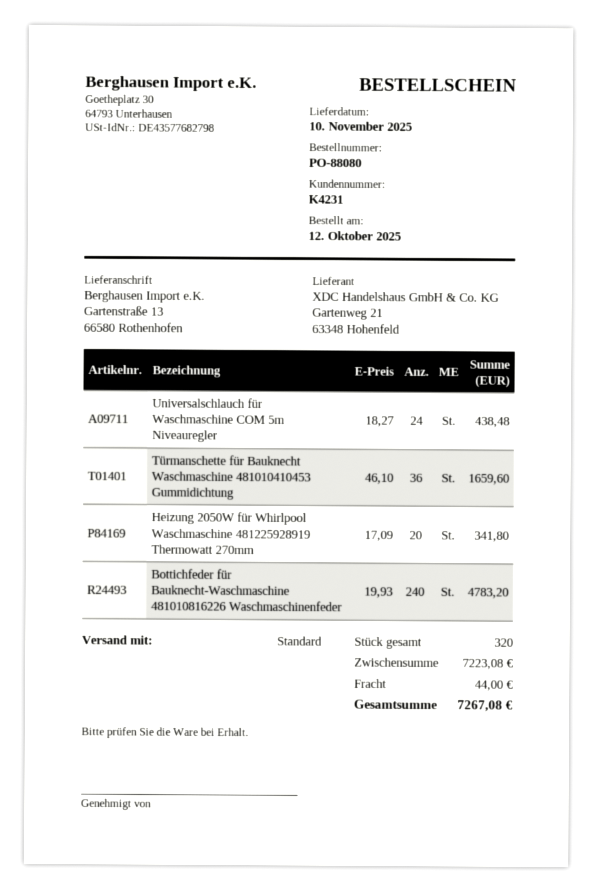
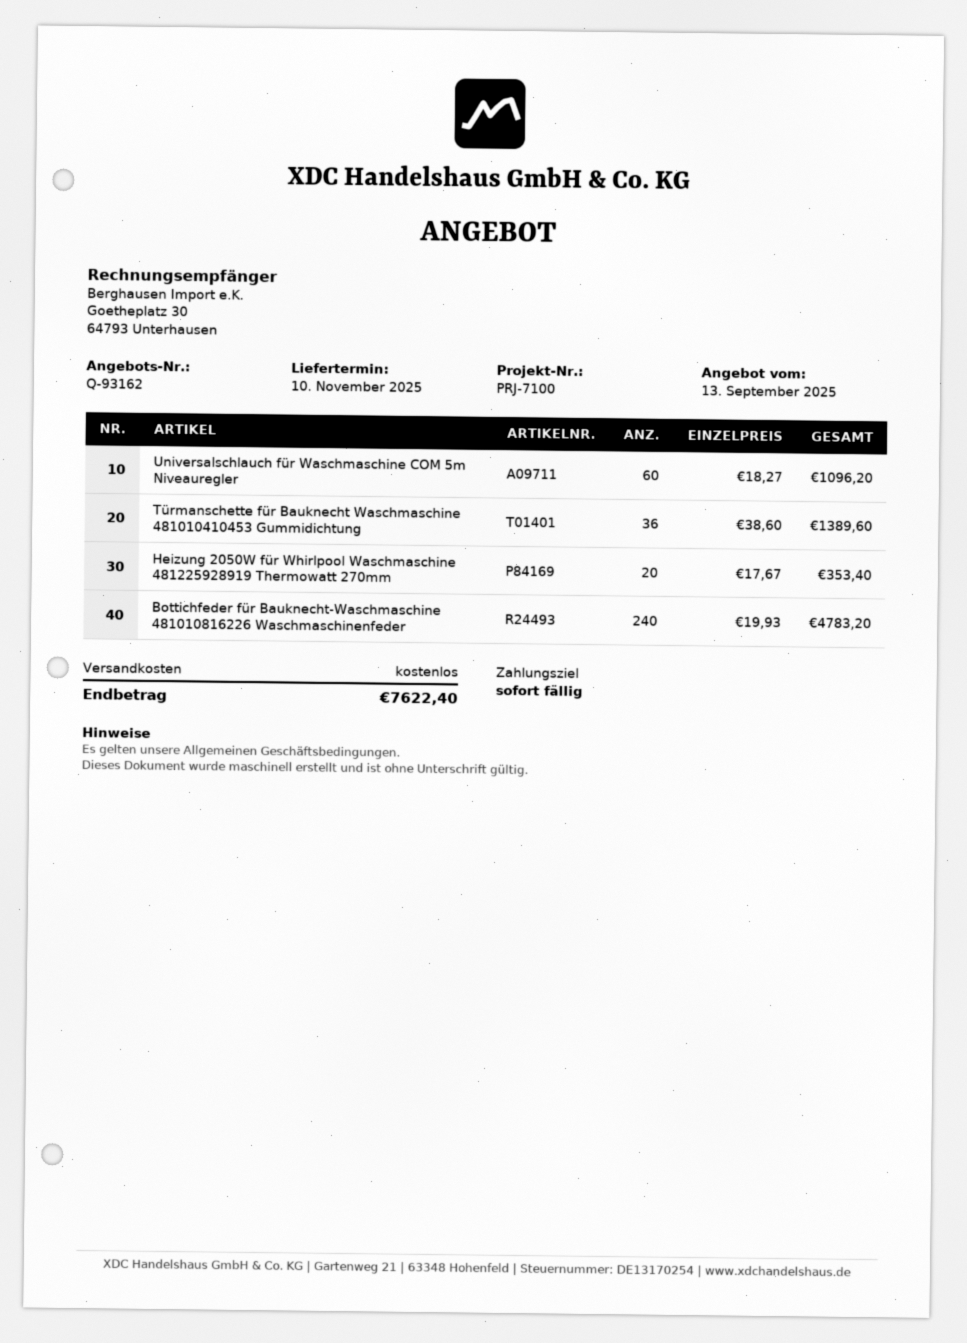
Universalschlauch für Waschmaschine COM 5m Niveauregler: 24 x 18.27 = 438.48 -> 60 x 18.27 = 1096.20
Türmanschette für Bauknecht Waschmaschine 481010410453 Gummidichtung: 36 x 46.10 = 1659.60 -> 36 x 38.60 = 1389.60
Heizung 2050W für Whirlpool Waschmaschine 481225928919 Thermowatt 270mm: 20 x 17.09 = 341.80 -> 20 x 17.67 = 353.40
shipping: 44.00 -> 0.00
total: 7267.08 -> 7622.40

